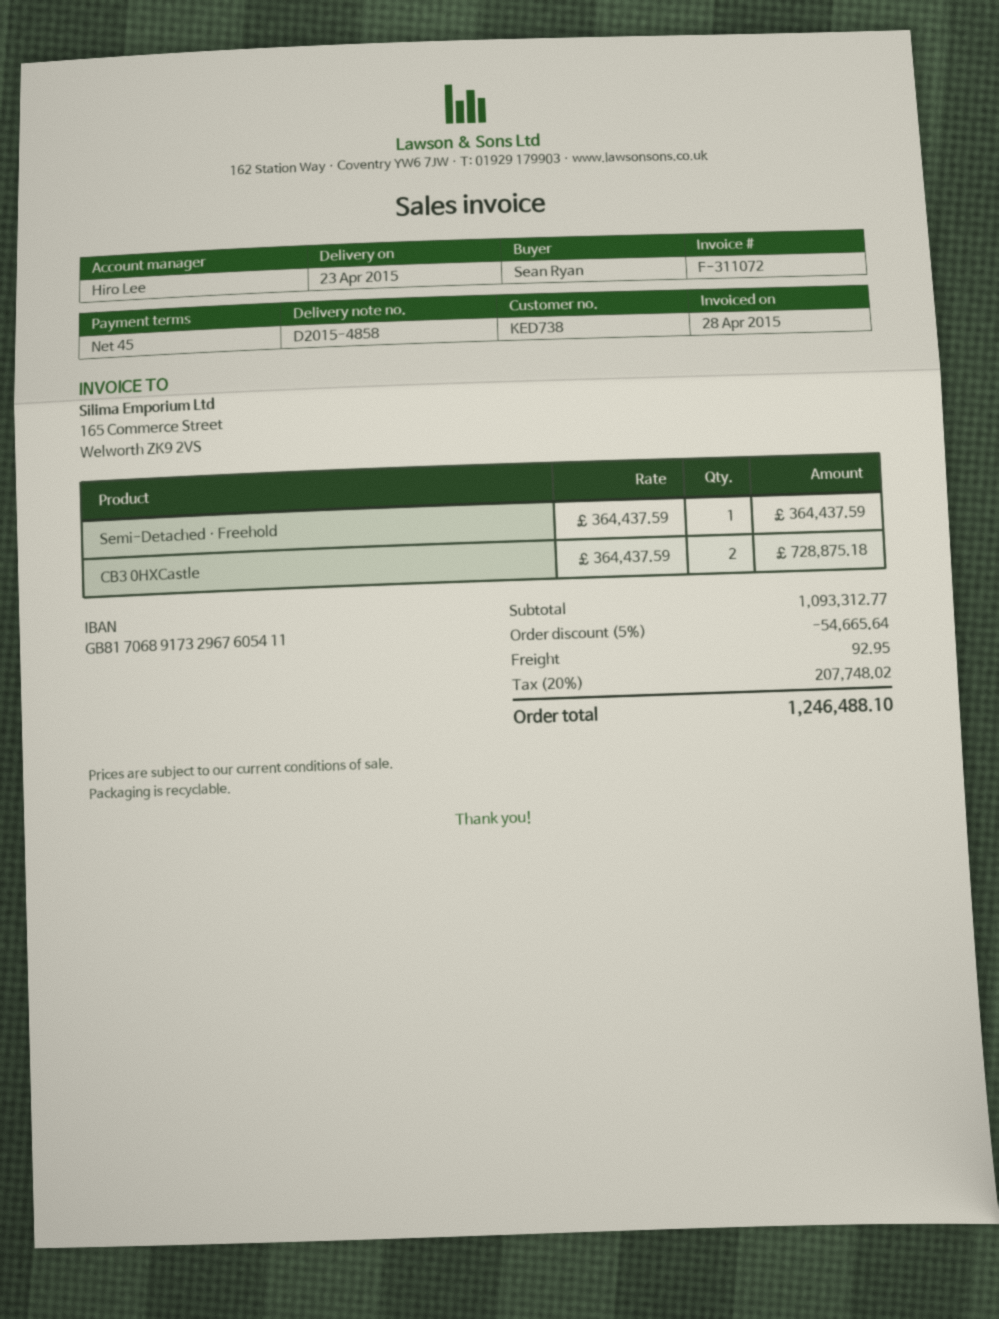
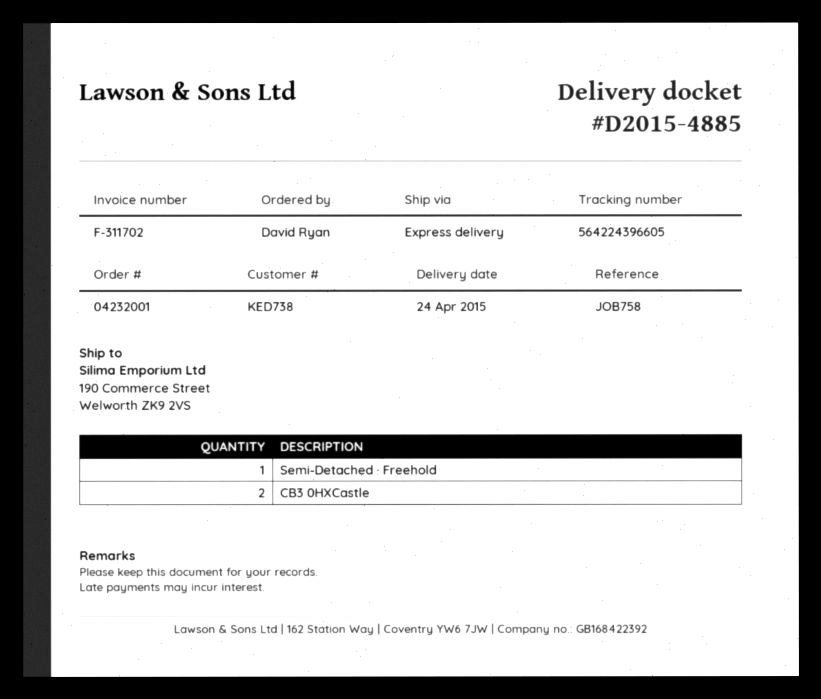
delivery note number: D2015-4858 -> D2015-4885
delivery date: 2015-04-23 -> 2015-04-24
invoice number: F-311072 -> F-311702
ordered by: Sean Ryan -> David Ryan

